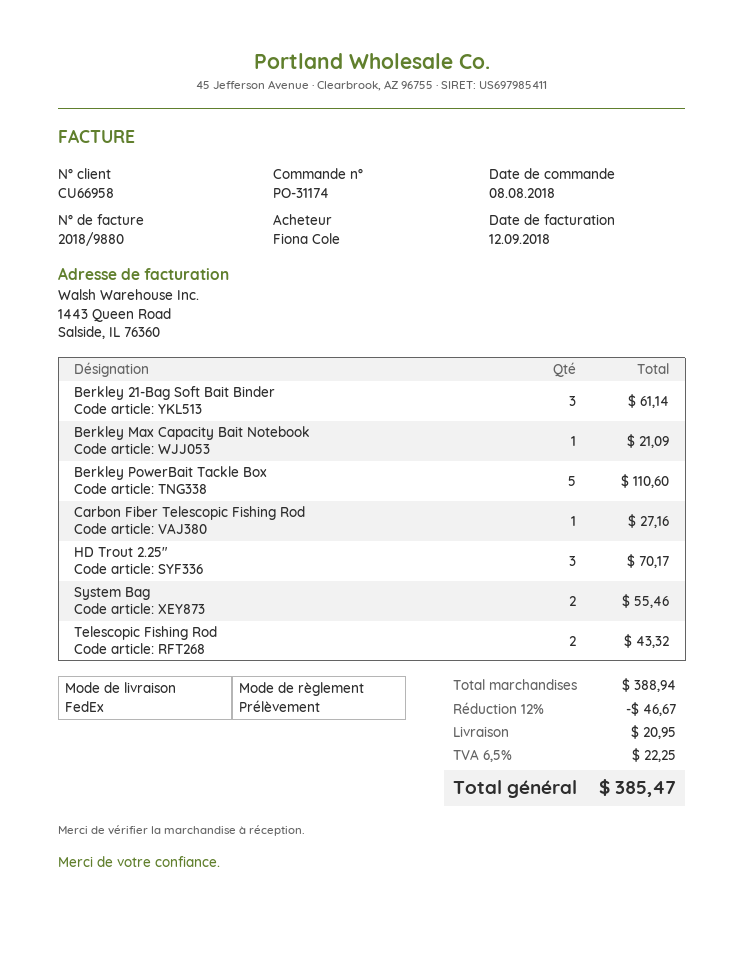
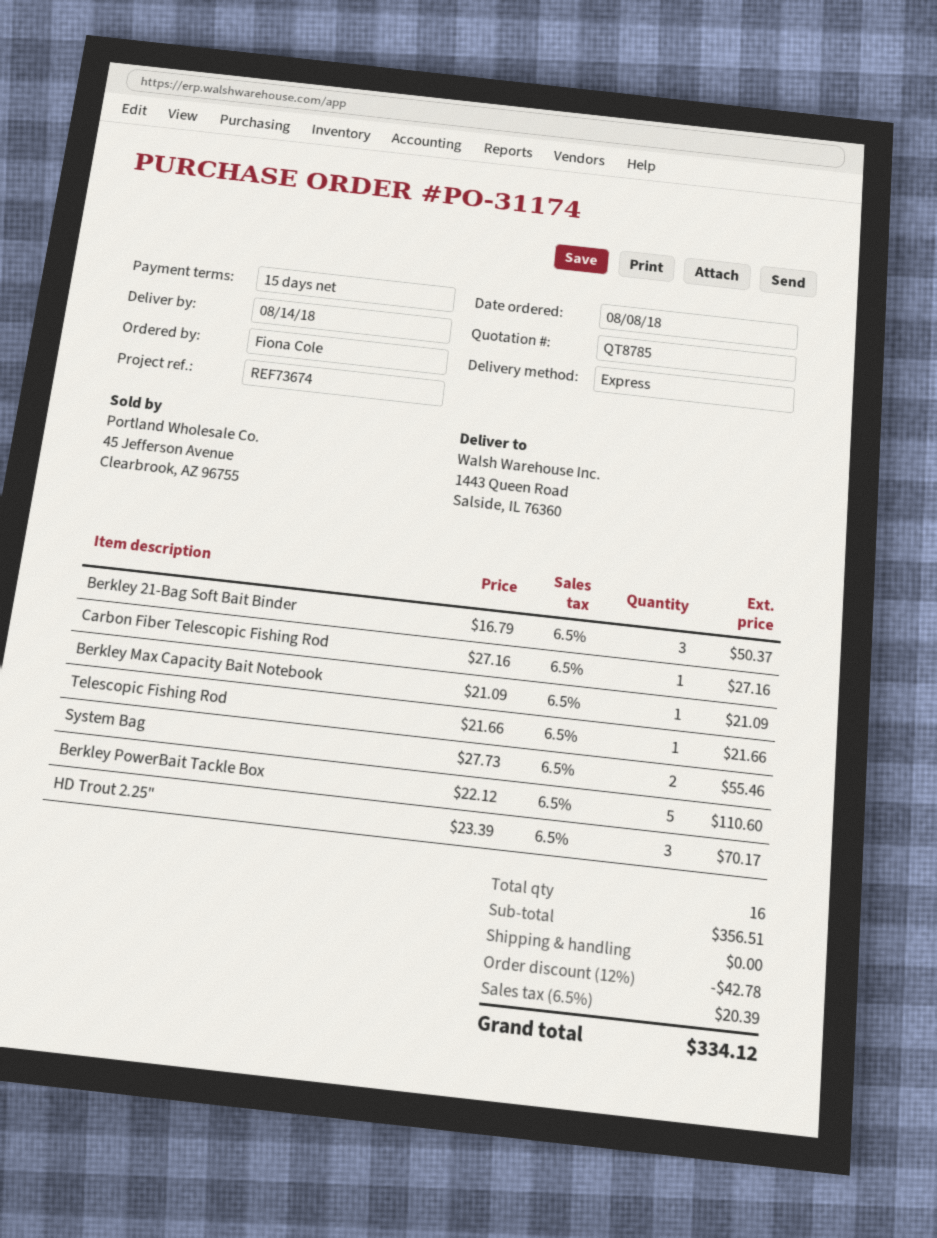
shipping method: FedEx -> express
Berkley 21-Bag Soft Bait Binder: 3 for 61.14 -> 3 for 50.37
Telescopic Fishing Rod: 2 for 43.32 -> 1 for 21.66
subtotal: 388.94 -> 356.51
discount: 12% = 46.67 -> 12% = 42.78
shipping: 20.95 -> 0.00
tax: 6.5% = 22.25 -> 6.5% = 20.39
total: 385.47 -> 334.12

